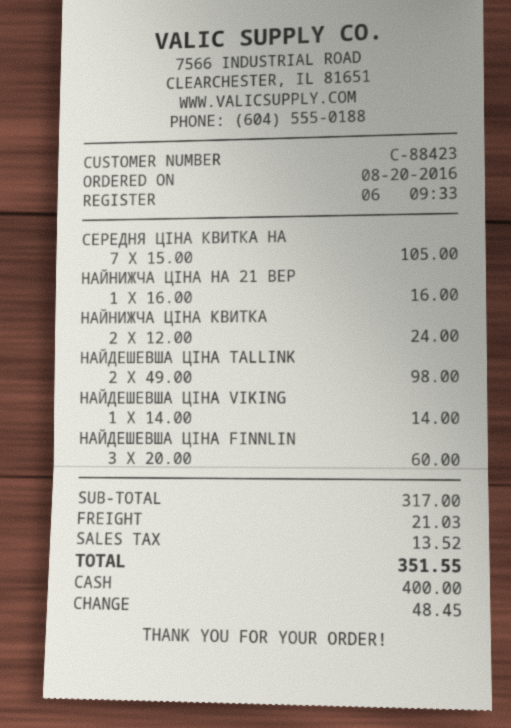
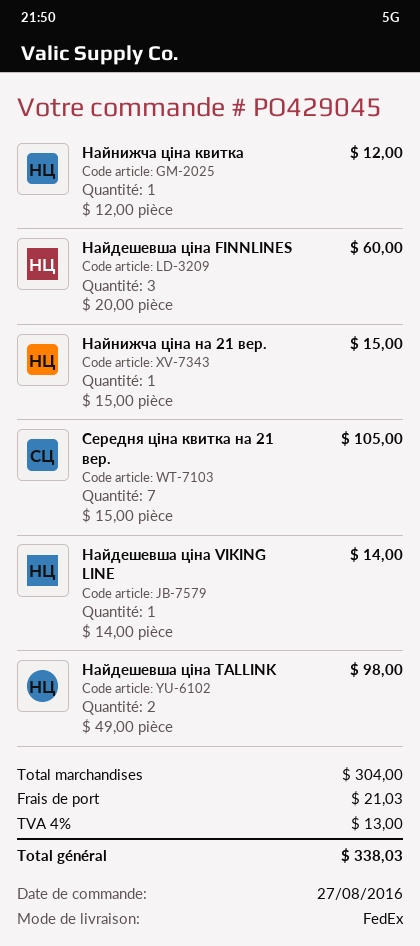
order date: 2016-08-20 -> 2016-08-27
НАЙНИЖЧА ЦІНА НА 21 ВЕР: 1 x 16.00 = 16.00 -> 1 x 15.00 = 15.00
НАЙНИЖЧА ЦІНА КВИТКА: 2 x 12.00 = 24.00 -> 1 x 12.00 = 12.00
subtotal: 317.00 -> 304.00
tax: 13.52 -> 13.00
total: 351.55 -> 338.03

